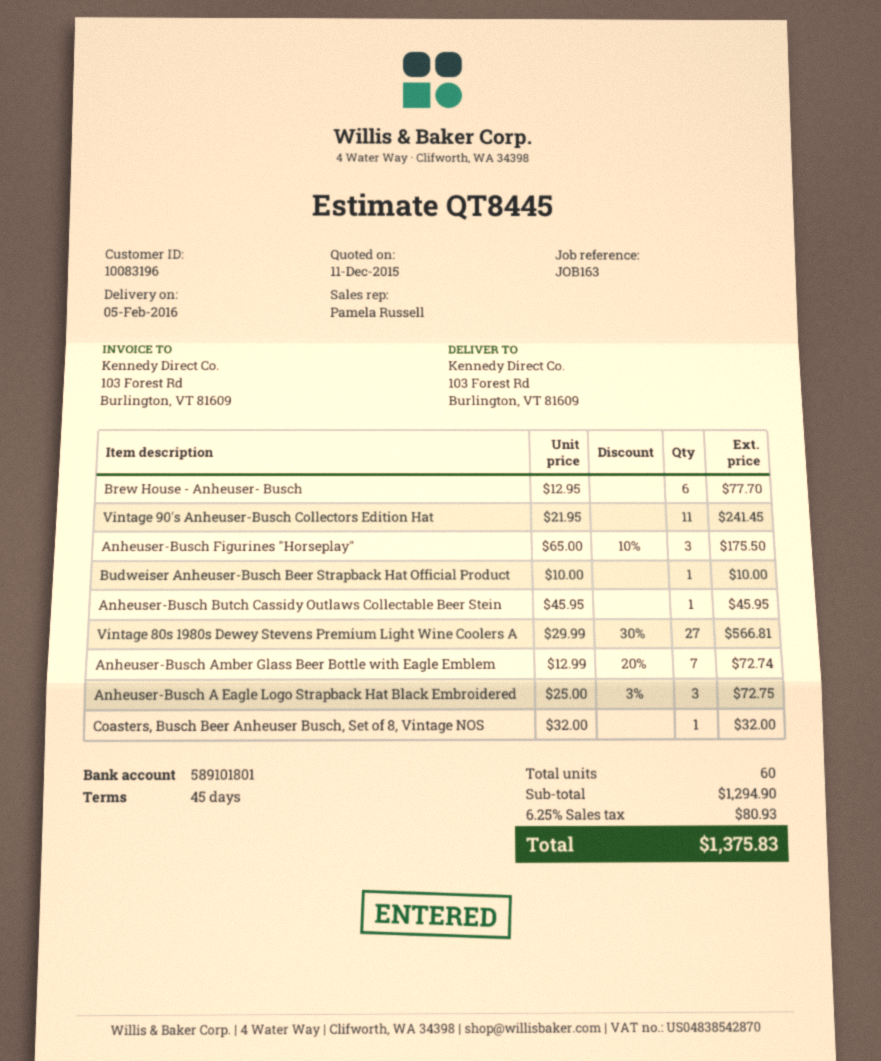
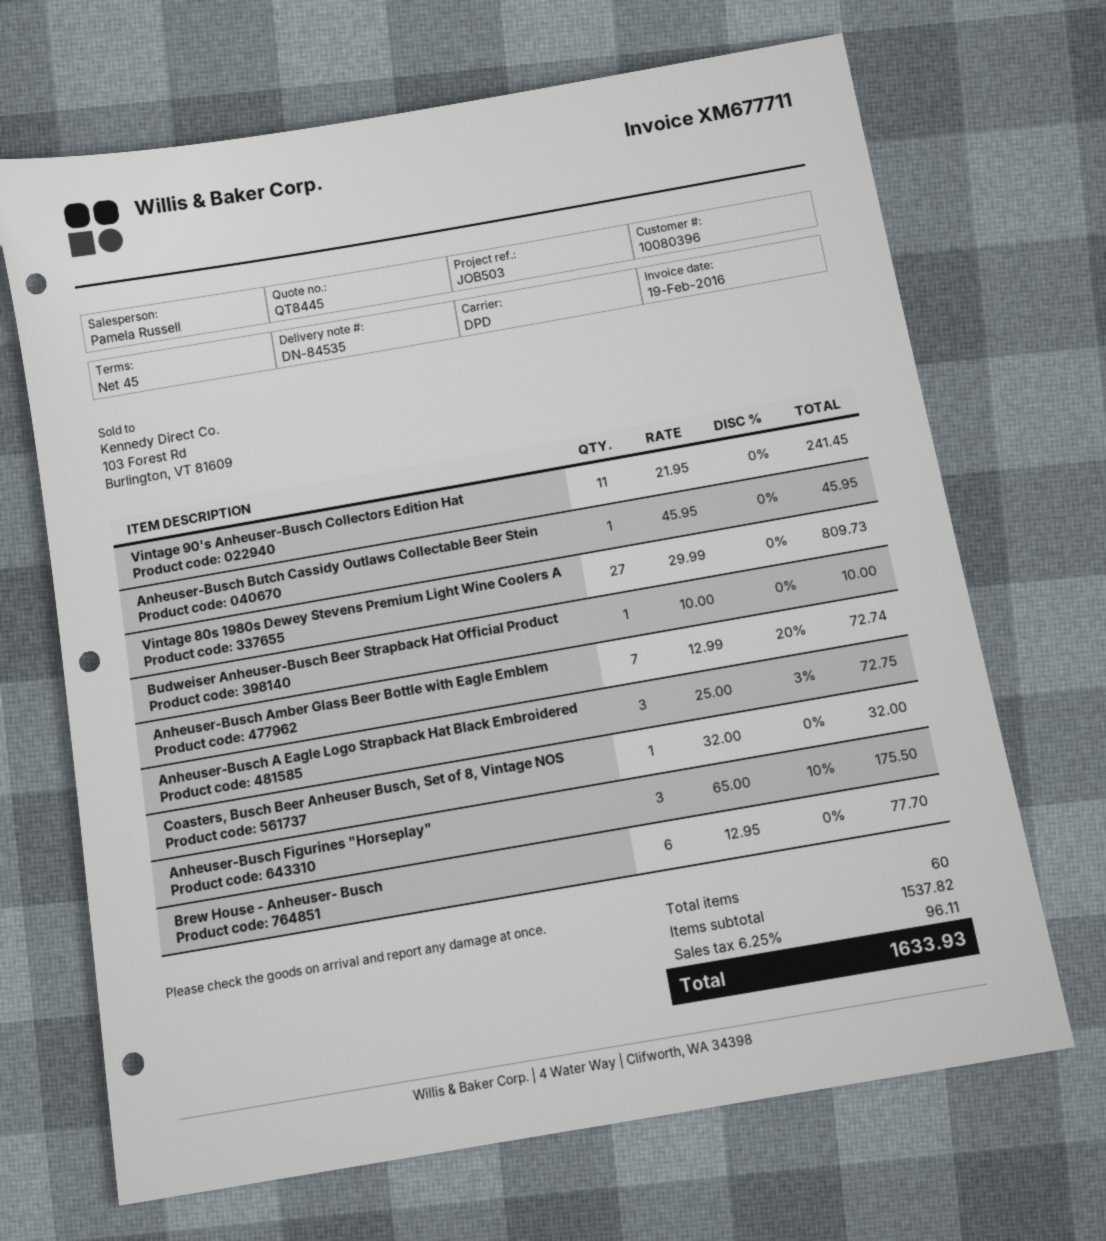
customer number: 10083196 -> 10080396
reference: JOB163 -> JOB503
Vintage 80s 1980s Dewey Stevens Premium Light Wine Coolers A: 27 x 29.99 - 30% = 566.81 -> 27 x 29.99 = 809.73
subtotal: 1294.90 -> 1537.82
tax: 6.25% = 80.93 -> 6.25% = 96.11
total: 1375.83 -> 1633.93

